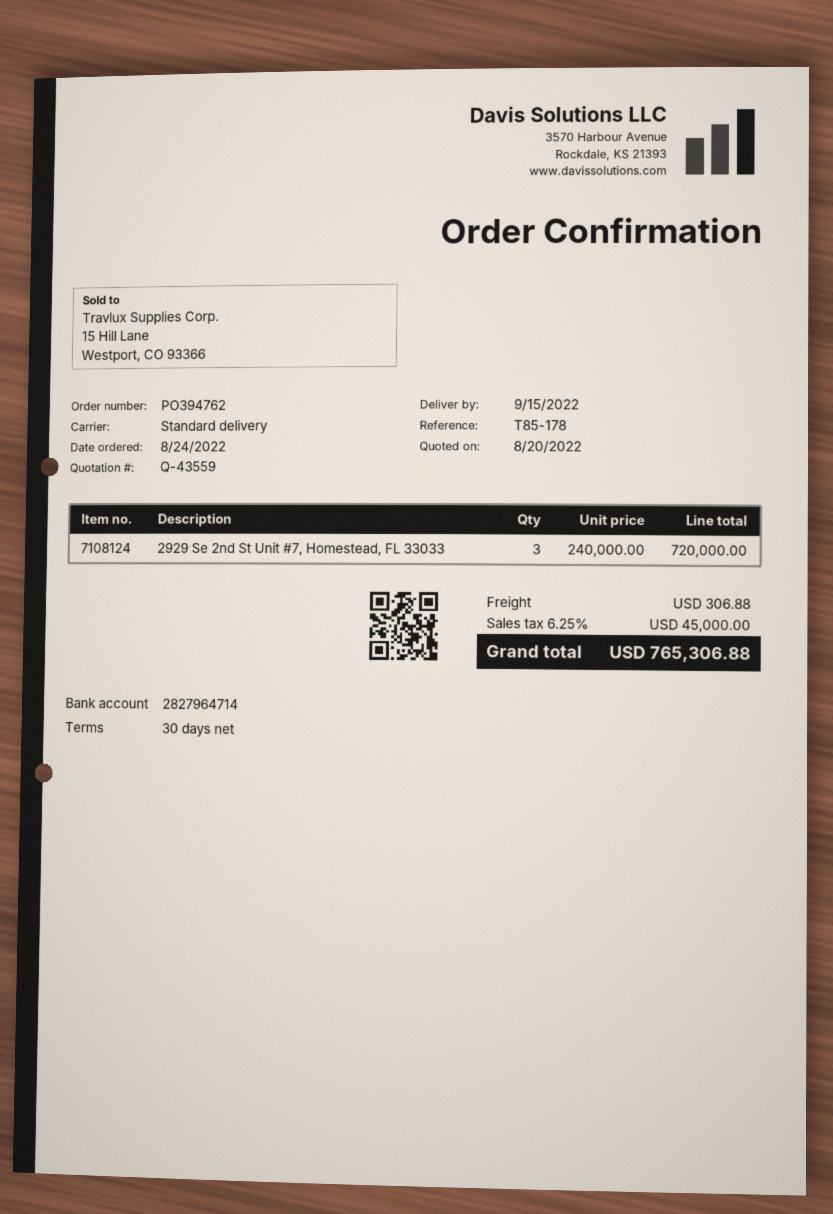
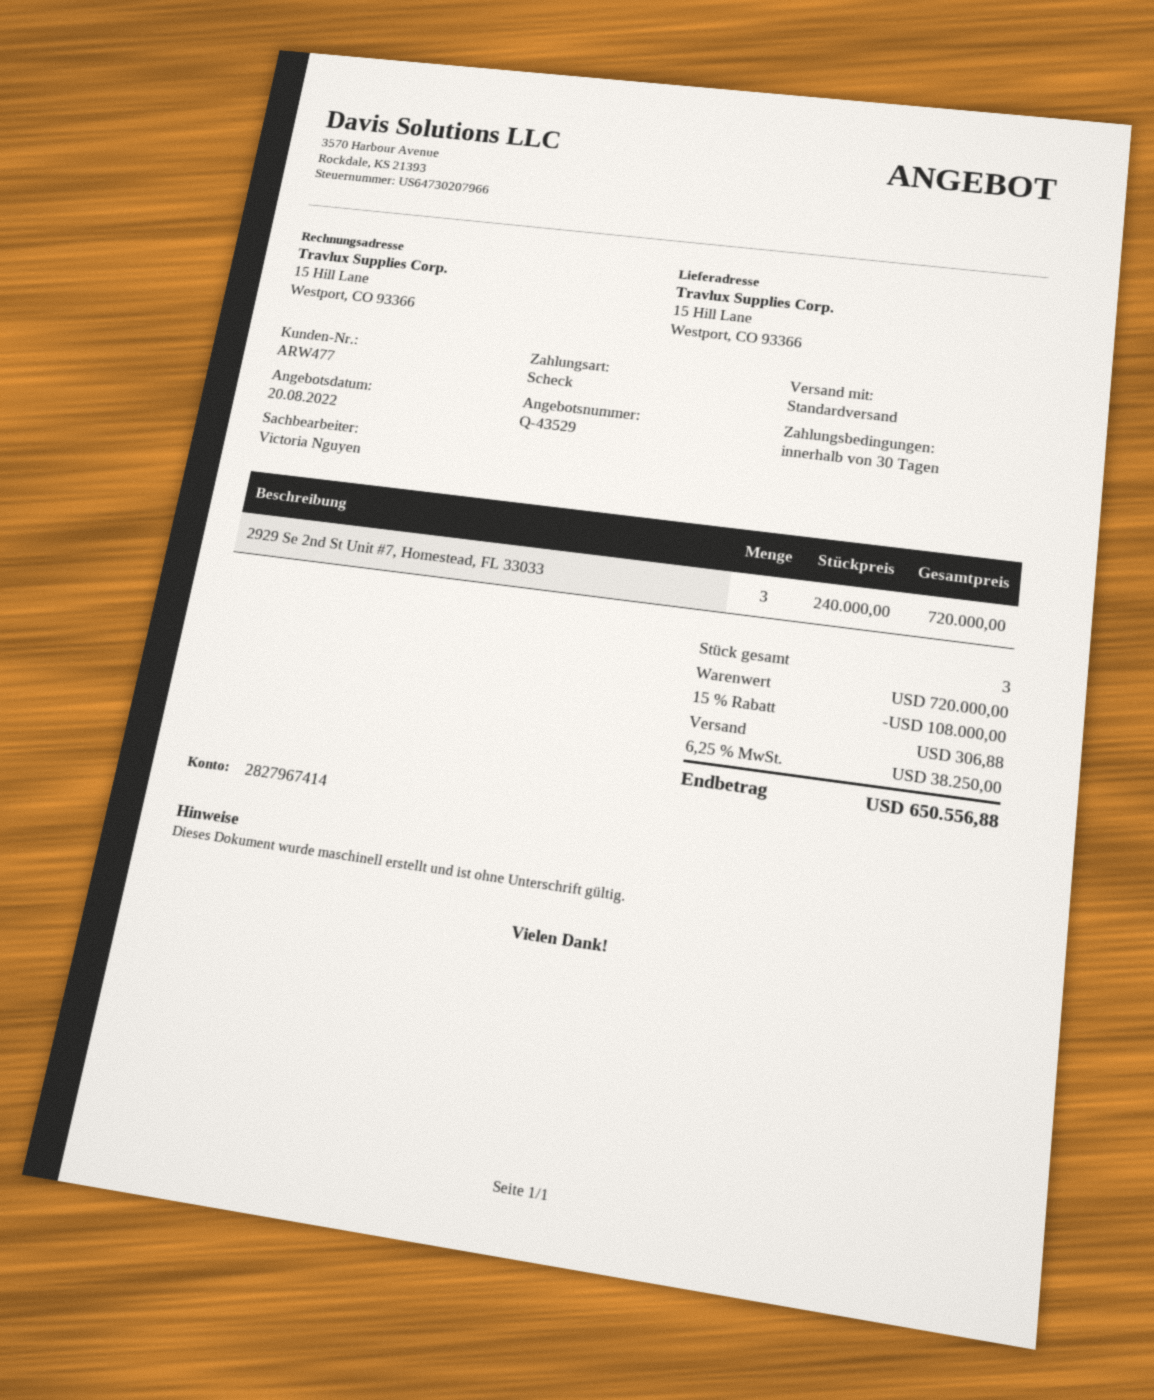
quote number: Q-43559 -> Q-43529
bank account: 2827964714 -> 2827967414
discount: none -> 15% = 108000.00
tax: 6.25% = 45000.00 -> 6.25% = 38250.00
total: 765306.88 -> 650556.88

